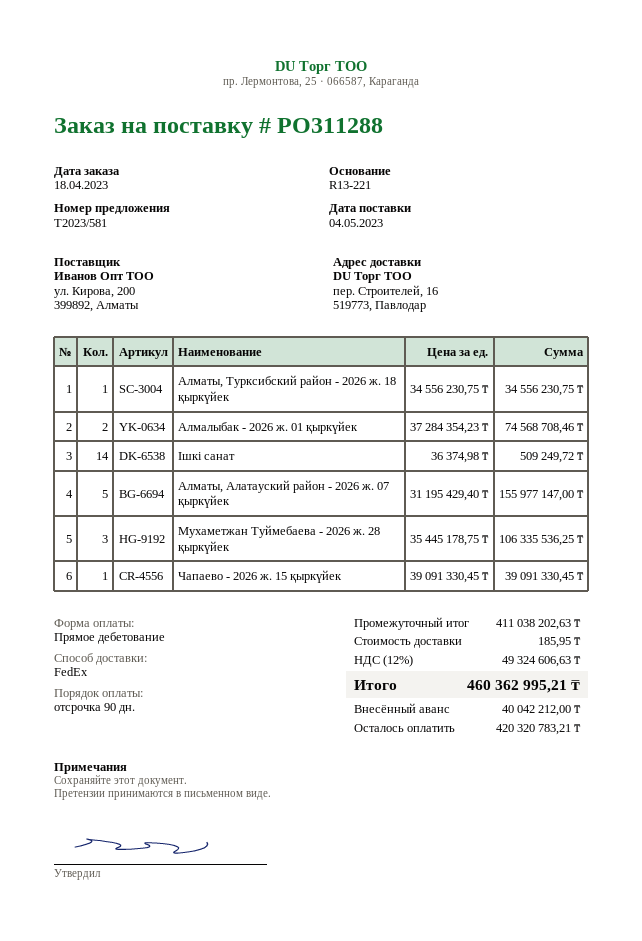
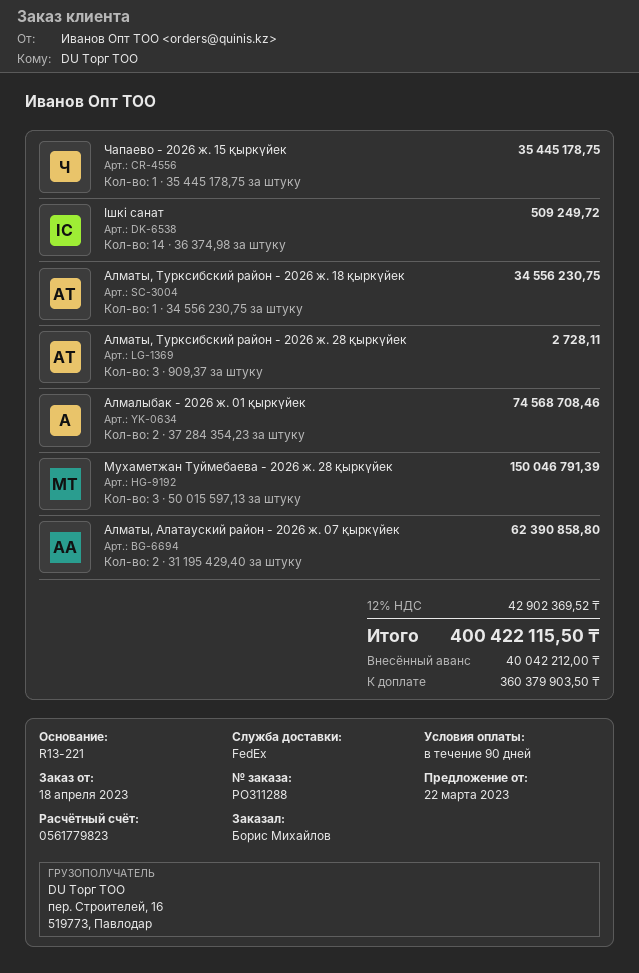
Алматы, Алатауский район - 2026 ж. 07 қыркүйек: 5 x 31195429.40 = 155977147.00 -> 2 x 31195429.40 = 62390858.80
Мухаметжан Туймебаева - 2026 ж. 28 қыркүйек: 3 x 35445178.75 = 106335536.25 -> 3 x 50015597.13 = 150046791.39
Чапаево - 2026 ж. 15 қыркүйек: 1 x 39091330.45 = 39091330.45 -> 1 x 35445178.75 = 35445178.75
Алматы, Турксибский район - 2026 ж. 28 қыркүйек: none -> 3 x 909.37 = 2728.11
shipping: 185.95 -> none
tax: 12% = 49324606.63 -> 12% = 42902369.52
total: 460362995.21 -> 400422115.50
balance: 420320783.21 -> 360379903.50

